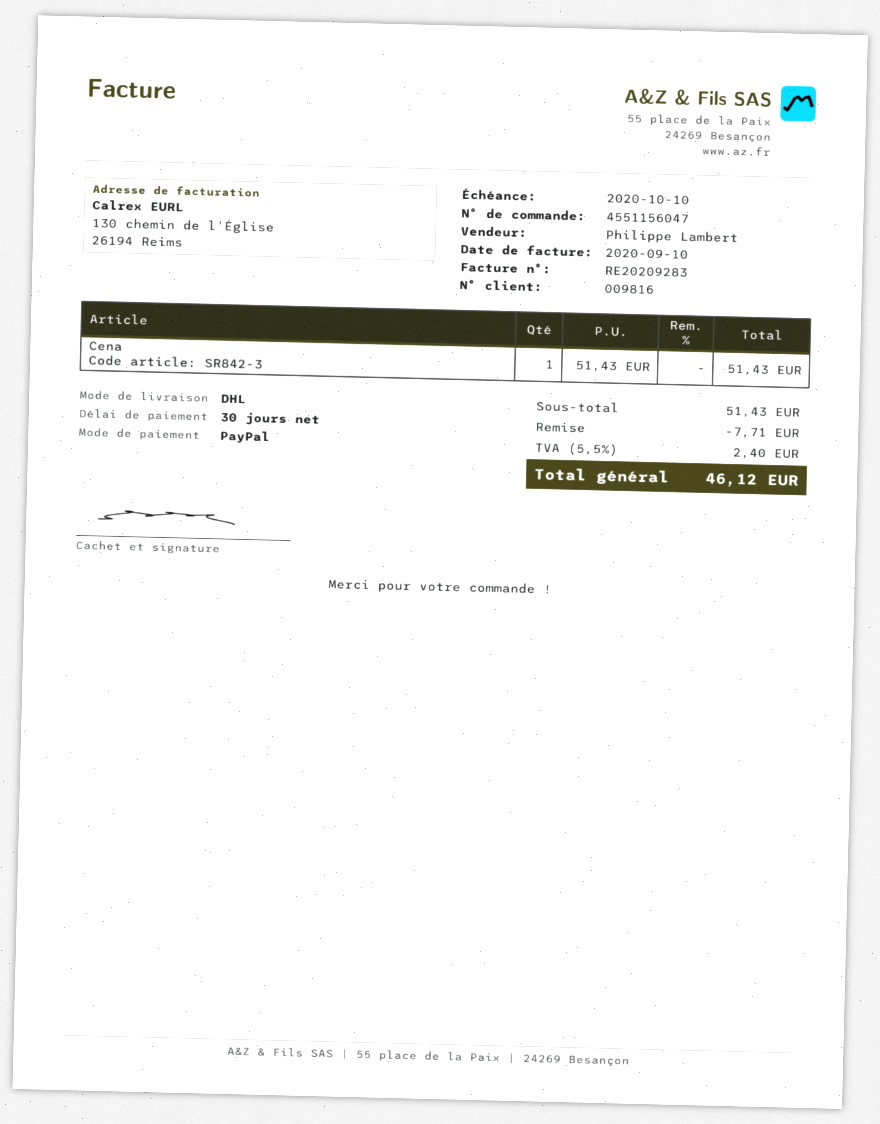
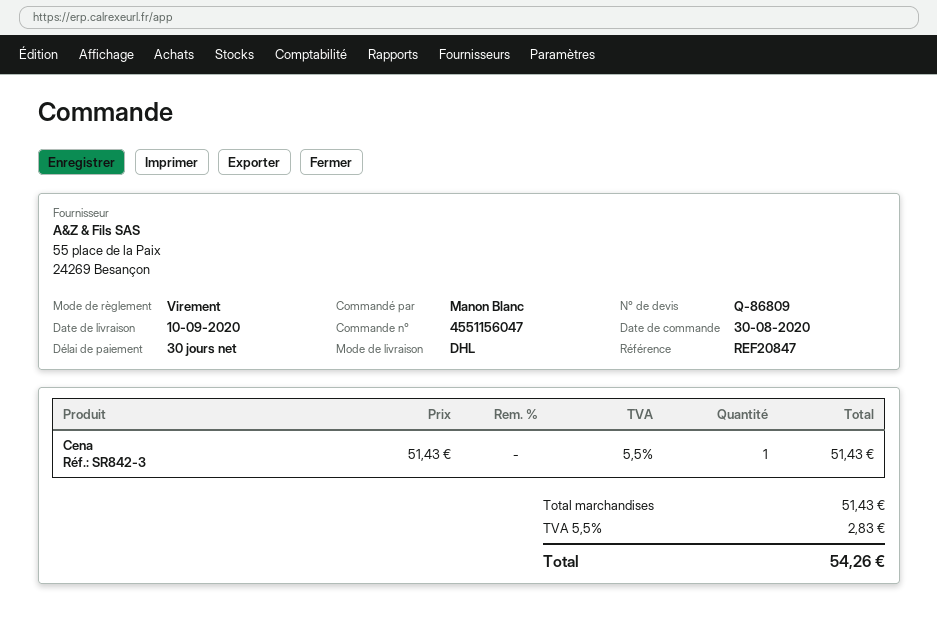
payment method: PayPal -> bank transfer
discount: 7.71 -> none
tax: 5.5% = 2.40 -> 5.5% = 2.83
total: 46.12 -> 54.26

